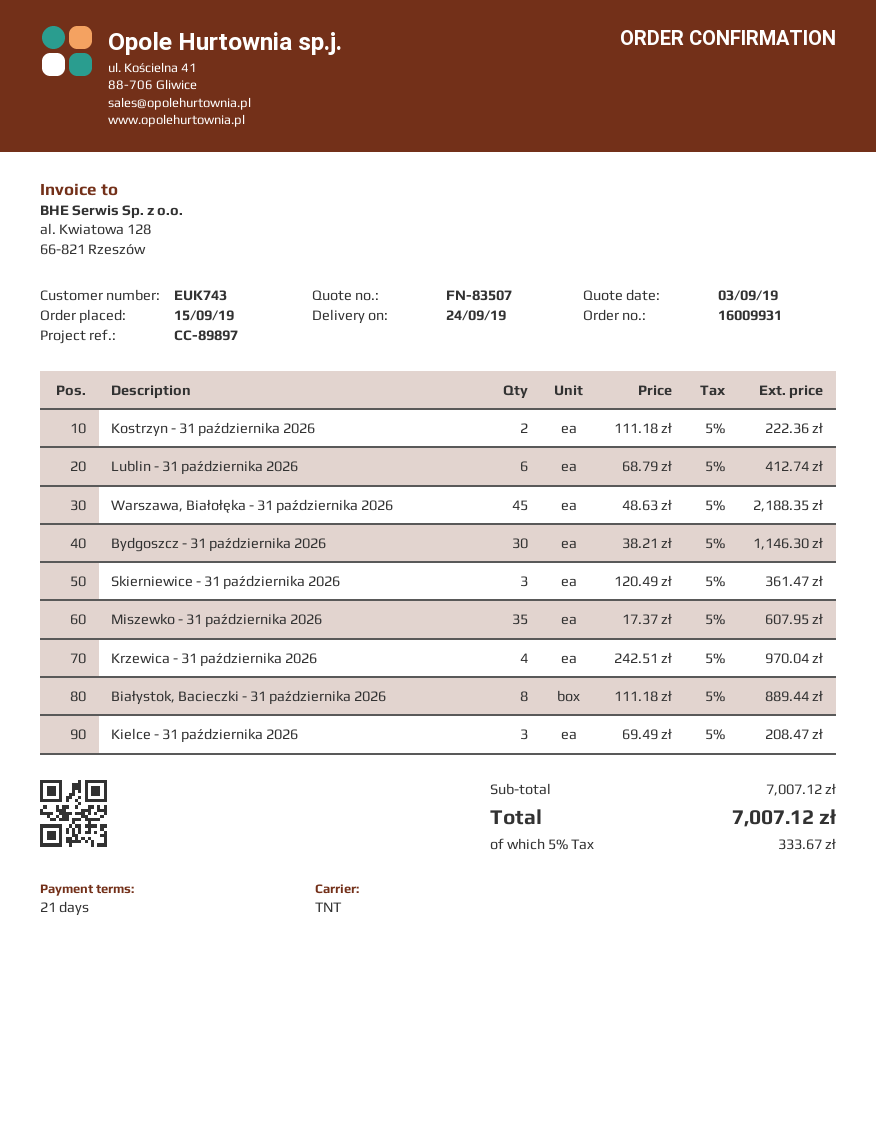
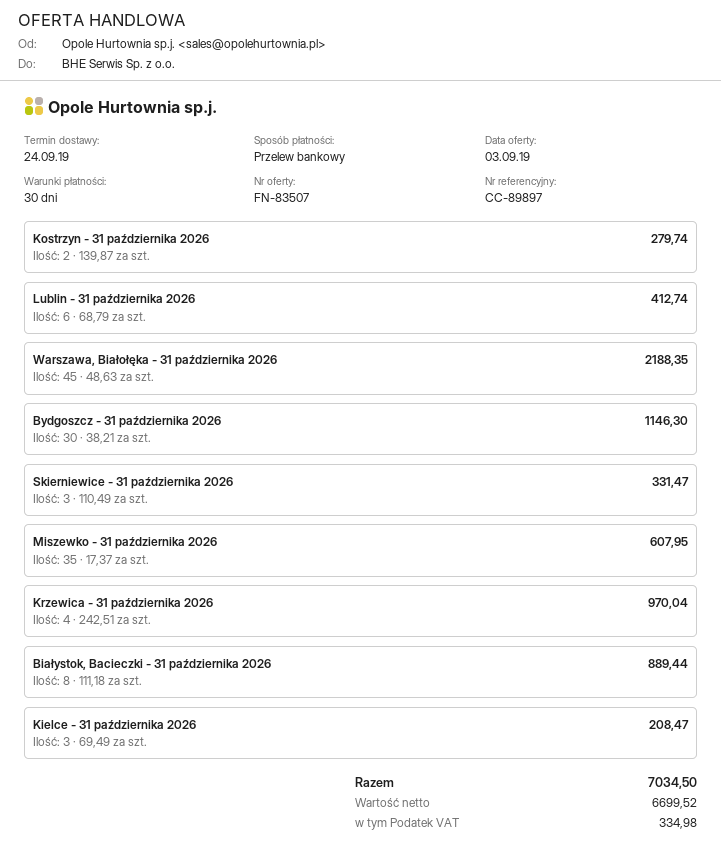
payment terms: 21 days -> 30 days
Kostrzyn - 31 października 2026: 2 x 111.18 = 222.36 -> 2 x 139.87 = 279.74
Skierniewice - 31 października 2026: 3 x 120.49 = 361.47 -> 3 x 110.49 = 331.47
tax: 333.67 -> 334.98
total: 7007.12 -> 7034.50

